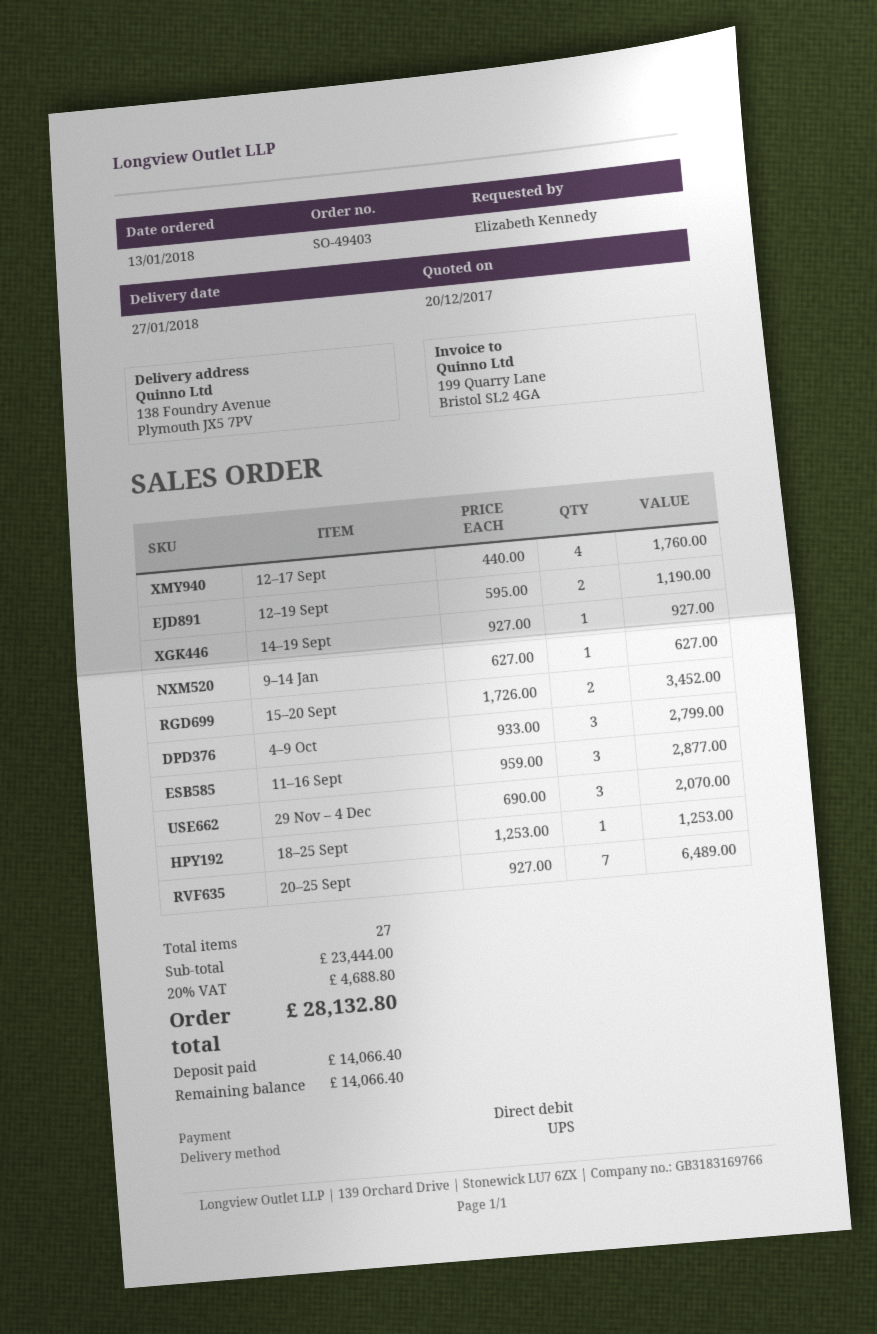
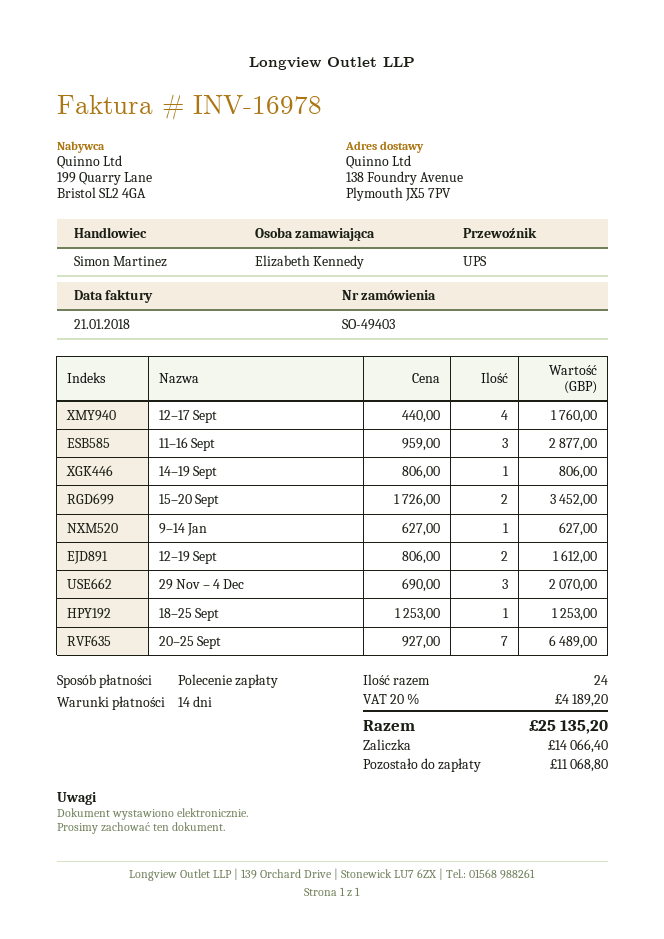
12–19 Sept: 2 x 595.00 = 1190.00 -> 2 x 806.00 = 1612.00
14–19 Sept: 1 x 927.00 = 927.00 -> 1 x 806.00 = 806.00
4–9 Oct: 3 x 933.00 = 2799.00 -> none
total quantity: 27 -> 24
tax: 20% = 4688.80 -> 20% = 4189.20
total: 28132.80 -> 25135.20
balance: 14066.40 -> 11068.80

